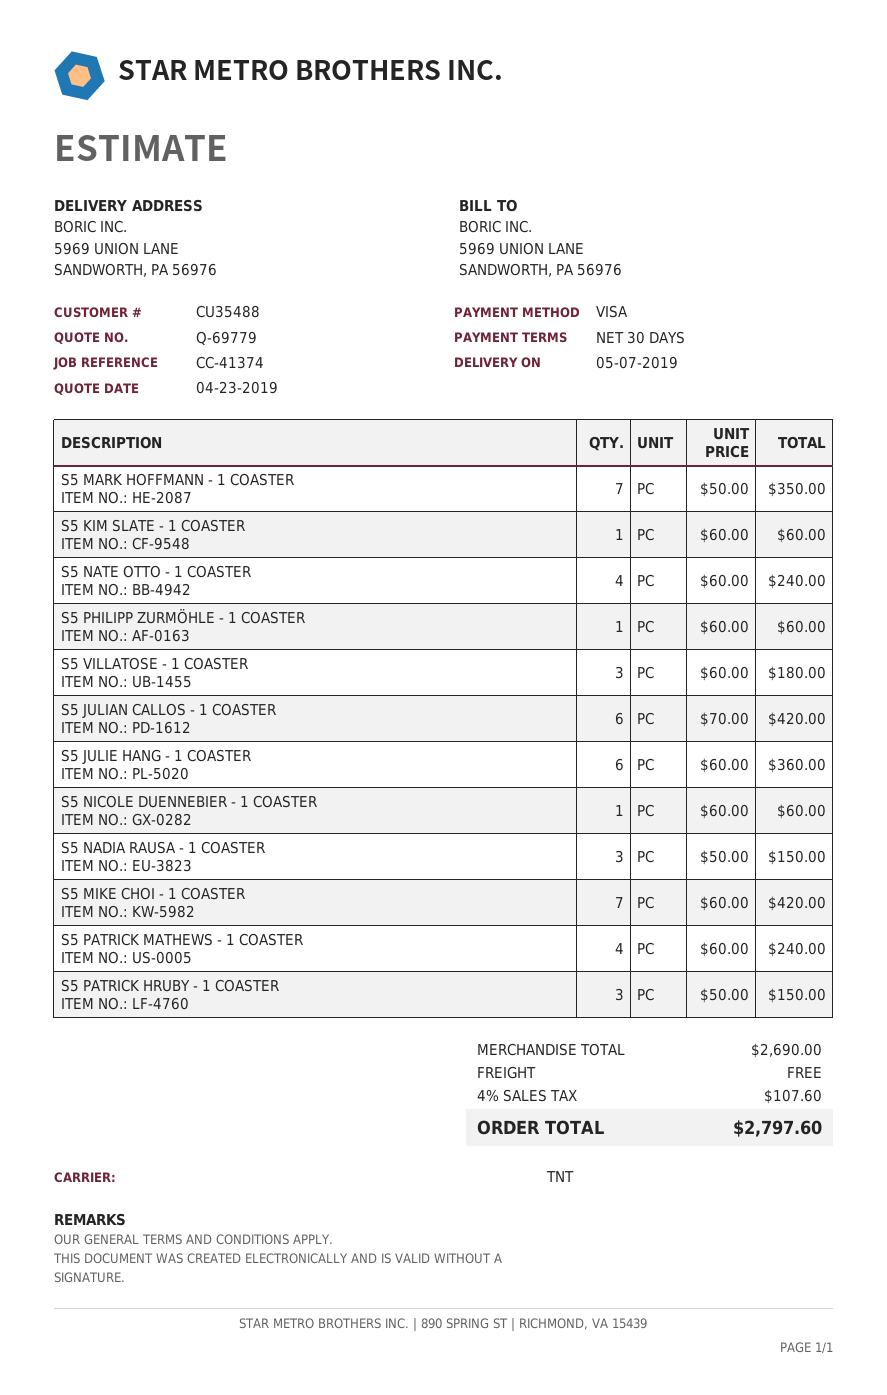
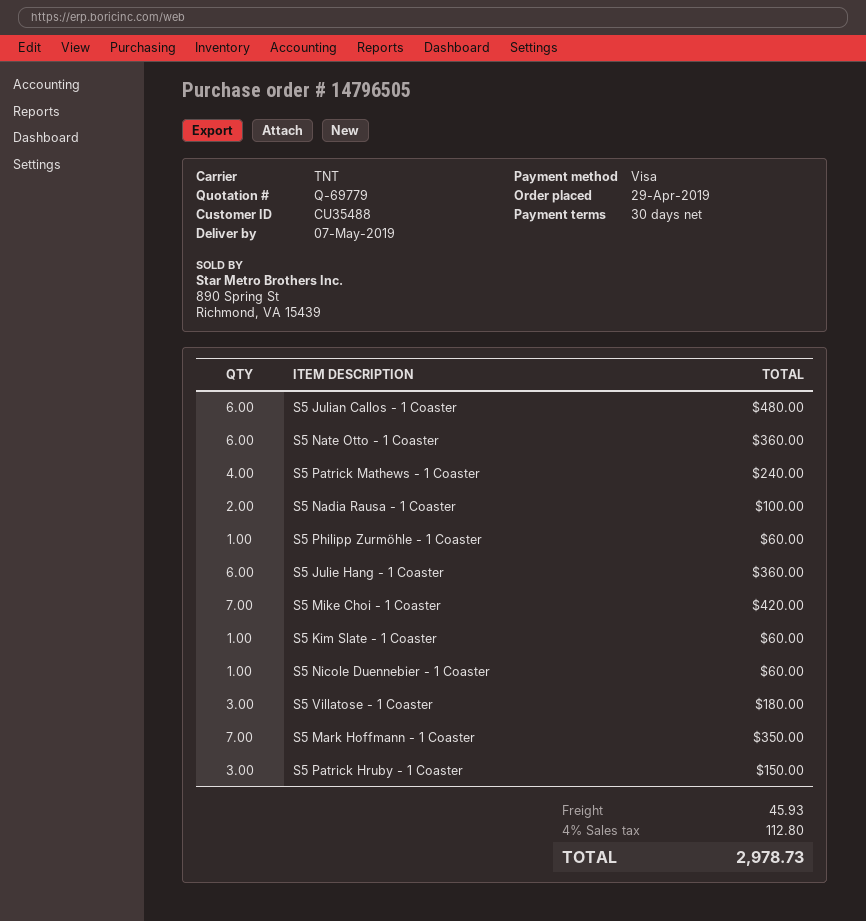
S5 NATE OTTO - 1 COASTER: 4 for 240.00 -> 6 for 360.00
S5 JULIAN CALLOS - 1 COASTER: 6 for 420.00 -> 6 for 480.00
S5 NADIA RAUSA - 1 COASTER: 3 for 150.00 -> 2 for 100.00
shipping: 0.00 -> 45.93
tax: 4% = 107.60 -> 4% = 112.80
total: 2797.60 -> 2978.73

